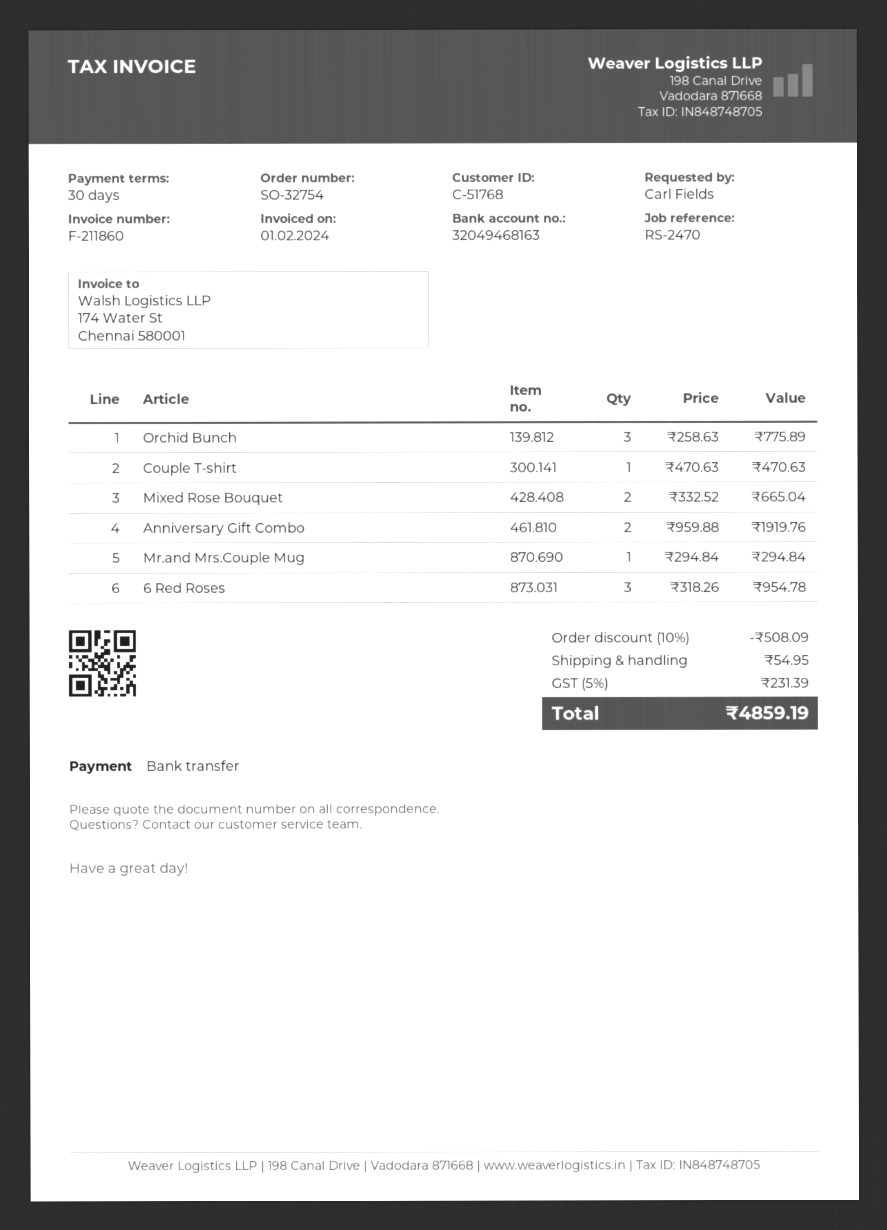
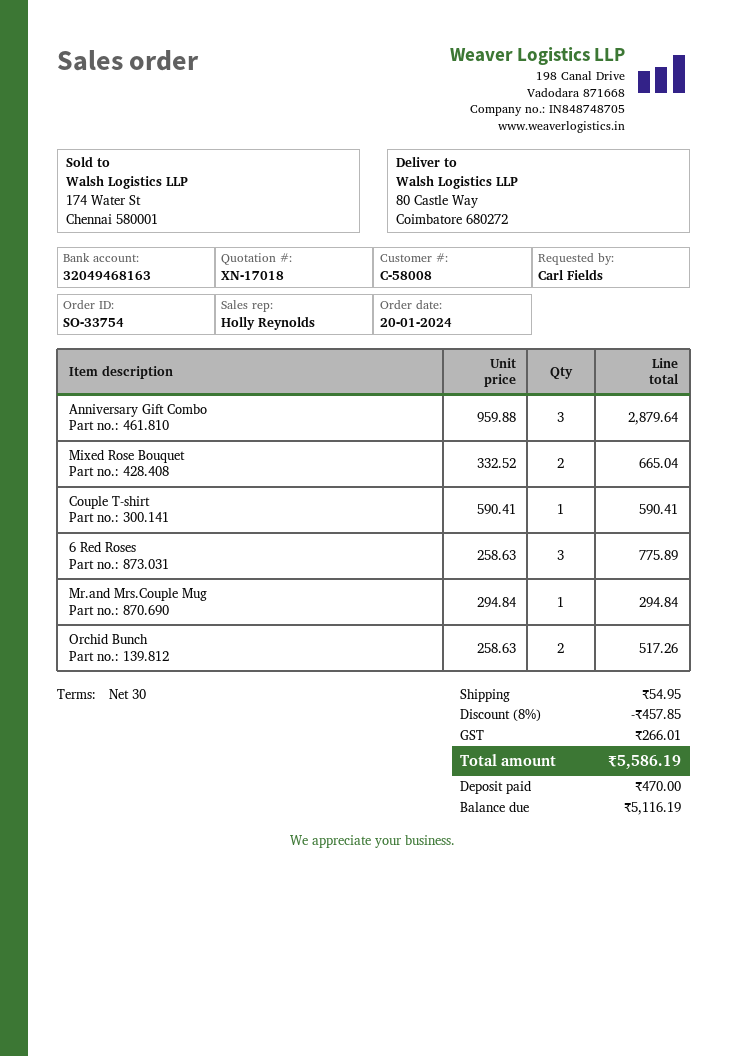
order number: SO-32754 -> SO-33754
customer number: C-51768 -> C-58008
Orchid Bunch: 3 x 258.63 = 775.89 -> 2 x 258.63 = 517.26
Couple T-shirt: 1 x 470.63 = 470.63 -> 1 x 590.41 = 590.41
Anniversary Gift Combo: 2 x 959.88 = 1919.76 -> 3 x 959.88 = 2879.64
6 Red Roses: 3 x 318.26 = 954.78 -> 3 x 258.63 = 775.89
discount: 10% = 508.09 -> 8% = 457.85
tax: 231.39 -> 266.01
total: 4859.19 -> 5586.19

